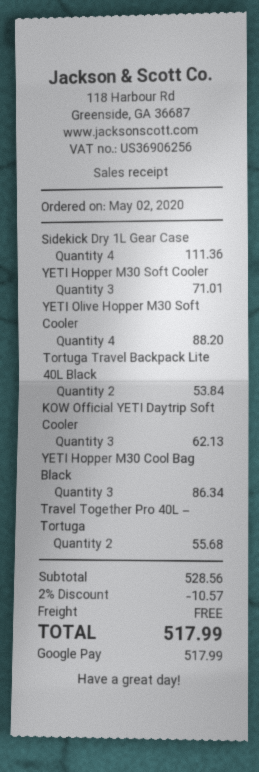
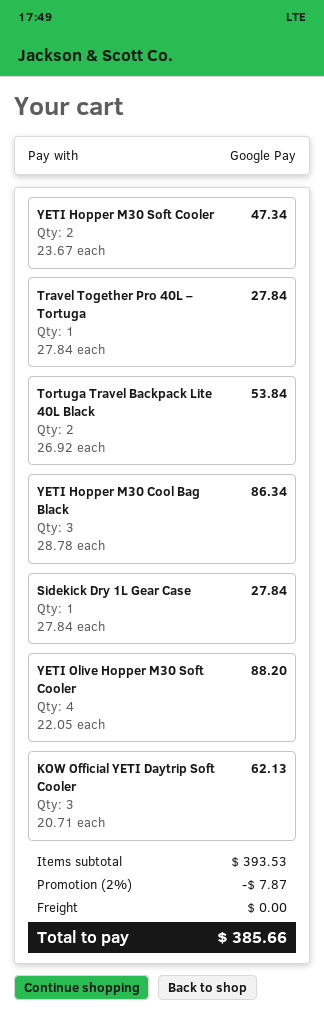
Sidekick Dry 1L Gear Case: 4 for 111.36 -> 1 for 27.84
YETI Hopper M30 Soft Cooler: 3 for 71.01 -> 2 for 47.34
Travel Together Pro 40L – Tortuga: 2 for 55.68 -> 1 for 27.84
subtotal: 528.56 -> 393.53
discount: 2% = 10.57 -> 2% = 7.87
total: 517.99 -> 385.66

